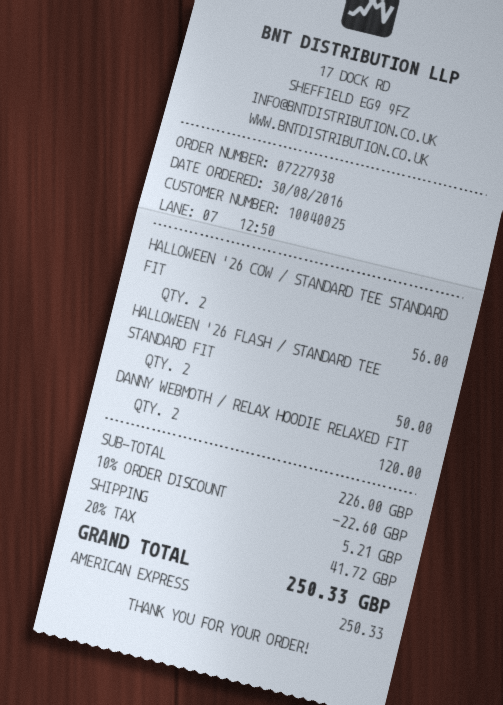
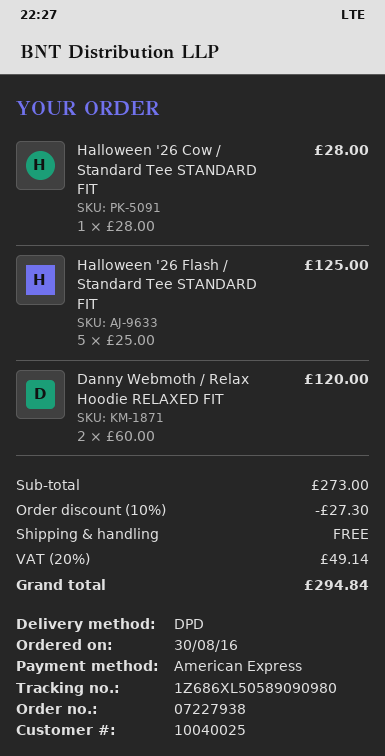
HALLOWEEN '26 COW / STANDARD TEE STANDARD FIT: 2 for 56.00 -> 1 for 28.00
HALLOWEEN '26 FLASH / STANDARD TEE STANDARD FIT: 2 for 50.00 -> 5 for 125.00
subtotal: 226.00 -> 273.00
discount: 10% = 22.60 -> 10% = 27.30
shipping: 5.21 -> 0.00
tax: 20% = 41.72 -> 20% = 49.14
total: 250.33 -> 294.84

